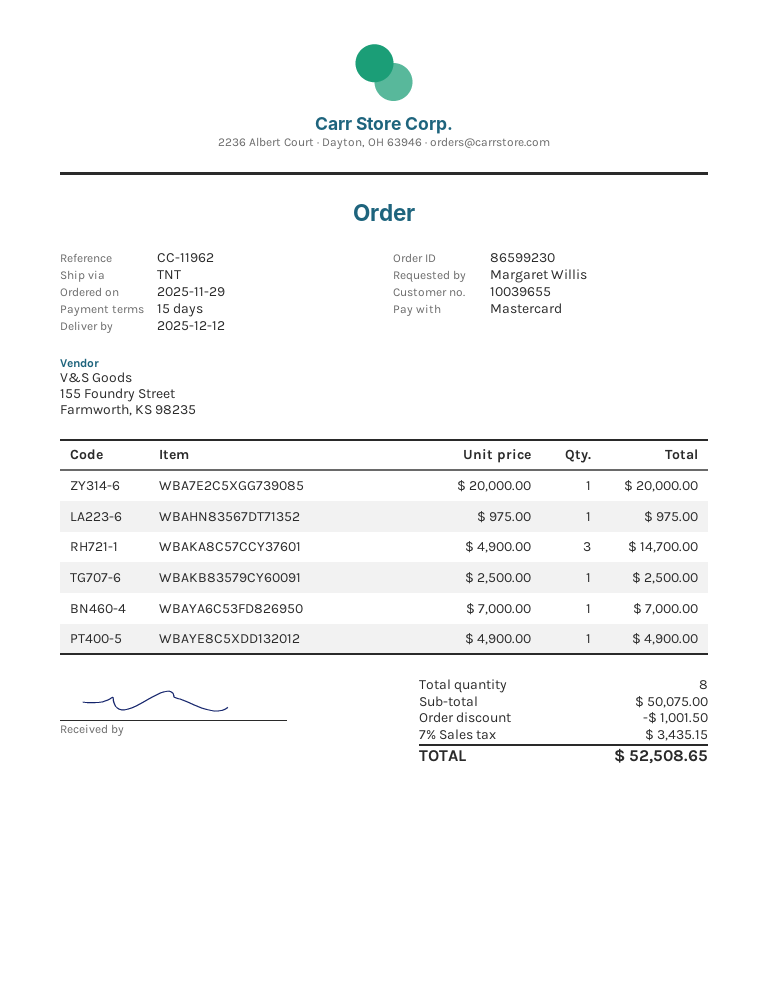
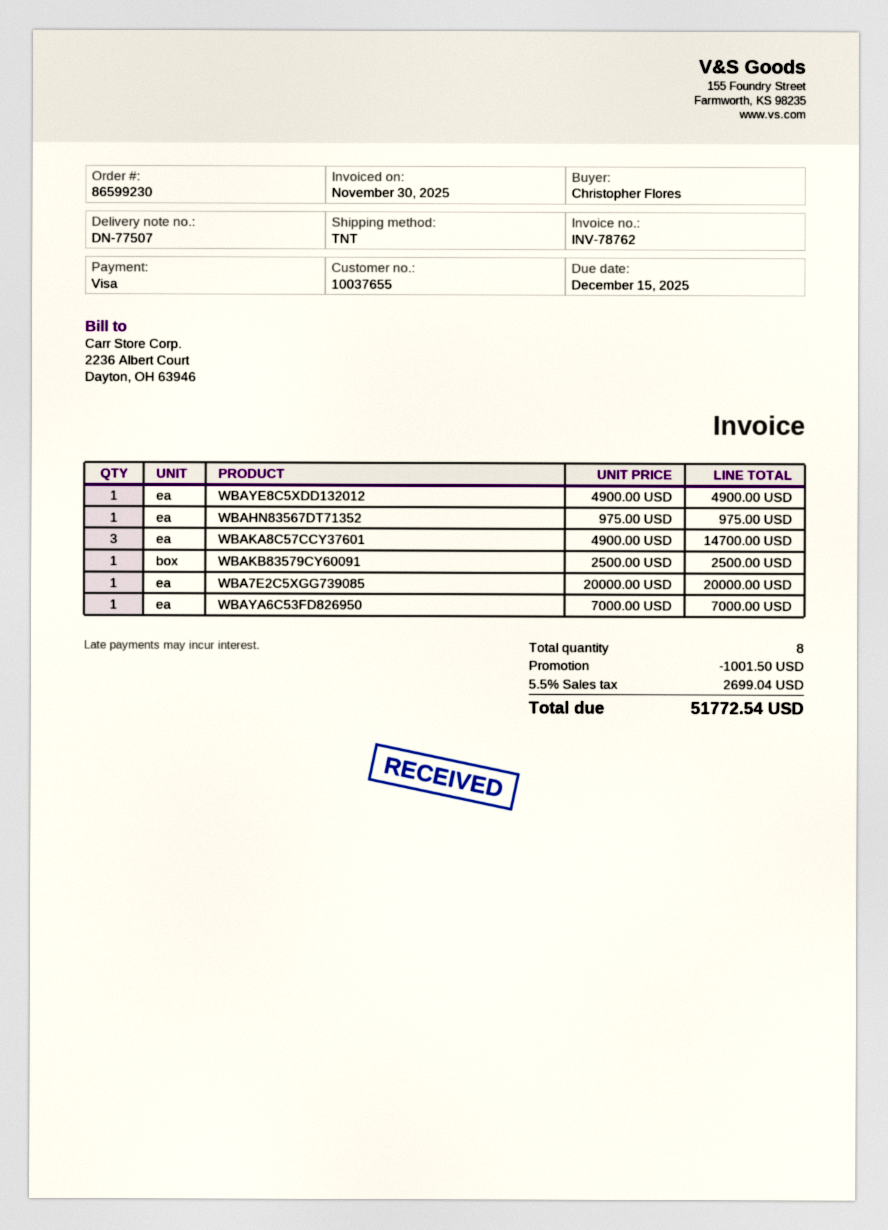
customer number: 10039655 -> 10037655
ordered by: Margaret Willis -> Christopher Flores
payment method: Mastercard -> Visa
tax: 7% = 3435.15 -> 5.5% = 2699.04
total: 52508.65 -> 51772.54

